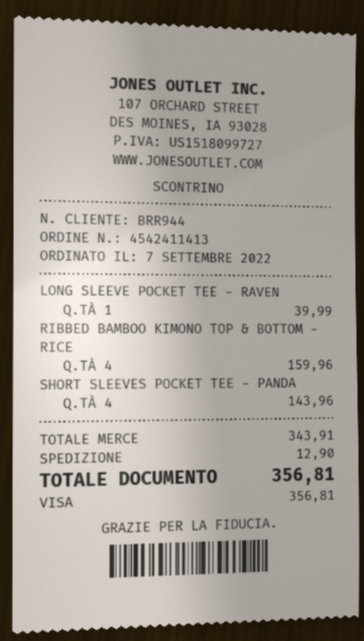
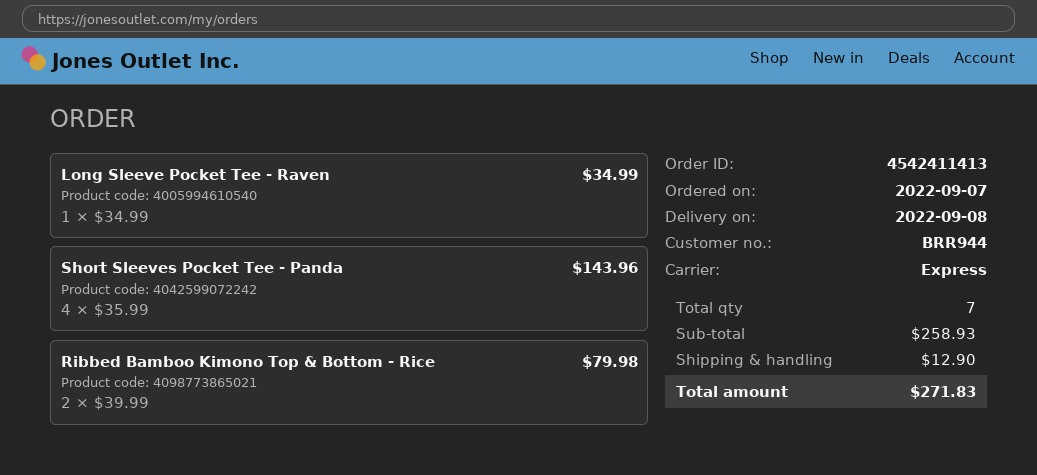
LONG SLEEVE POCKET TEE - RAVEN: 1 for 39.99 -> 1 for 34.99
RIBBED BAMBOO KIMONO TOP & BOTTOM - RICE: 4 for 159.96 -> 2 for 79.98
subtotal: 343.91 -> 258.93
total: 356.81 -> 271.83

